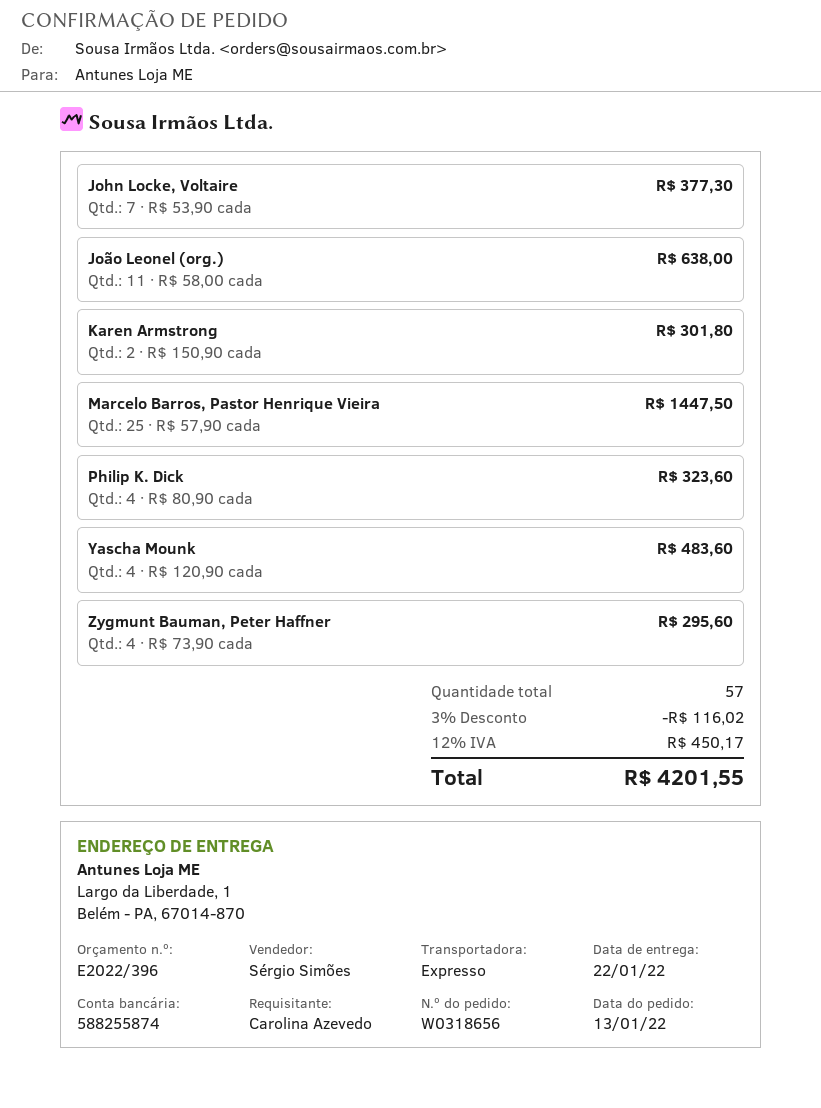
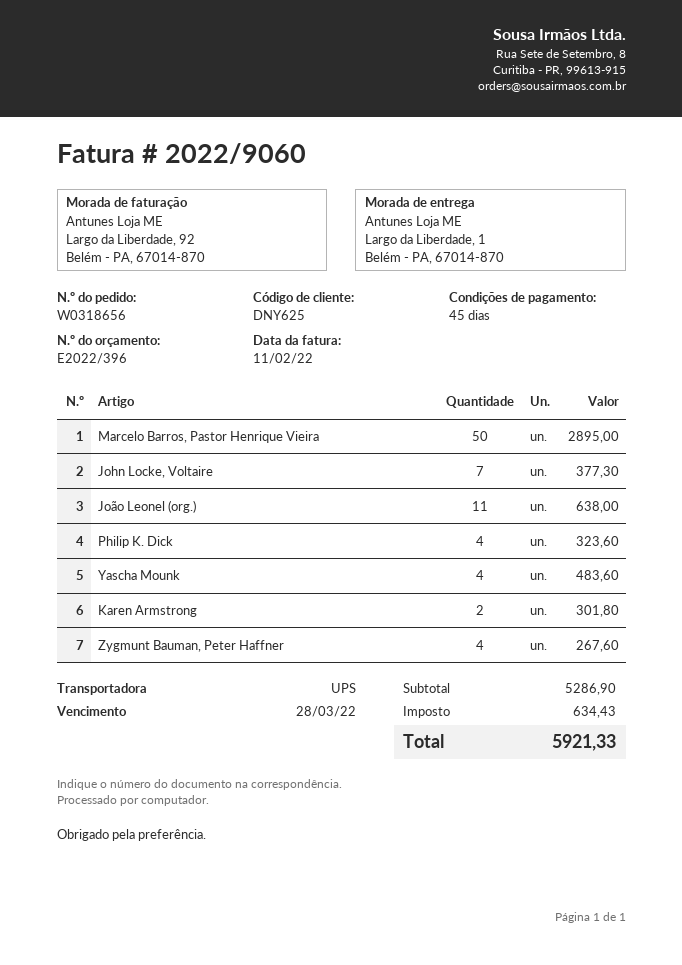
shipping method: express -> UPS
Marcelo Barros, Pastor Henrique Vieira: 25 for 1447.50 -> 50 for 2895.00
Zygmunt Bauman, Peter Haffner: 4 for 295.60 -> 4 for 267.60
discount: 3% = 116.02 -> none
tax: 450.17 -> 634.43
total: 4201.55 -> 5921.33

